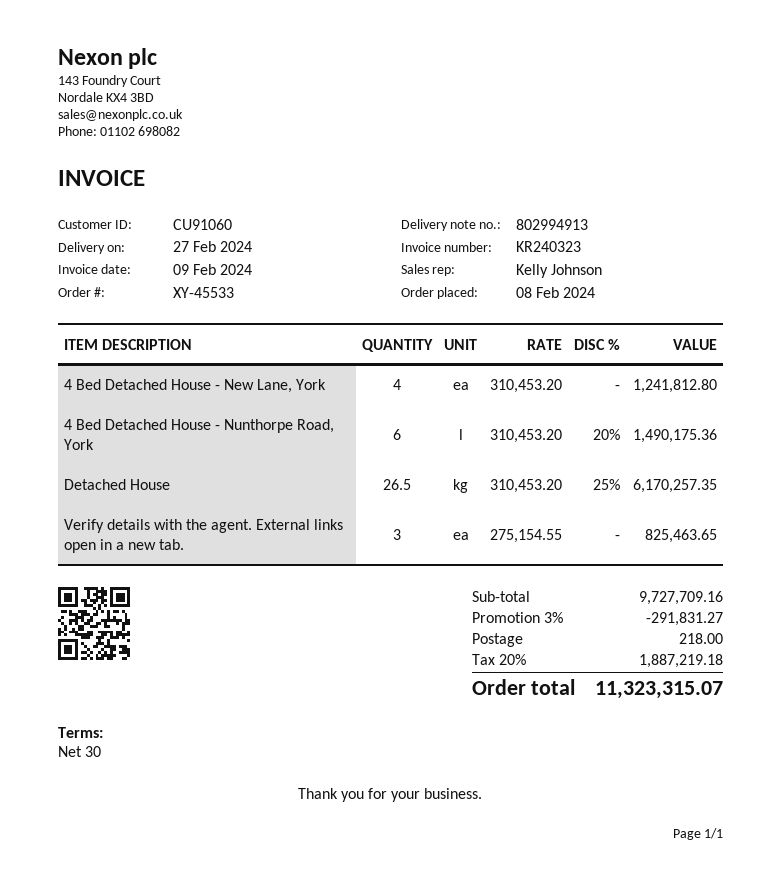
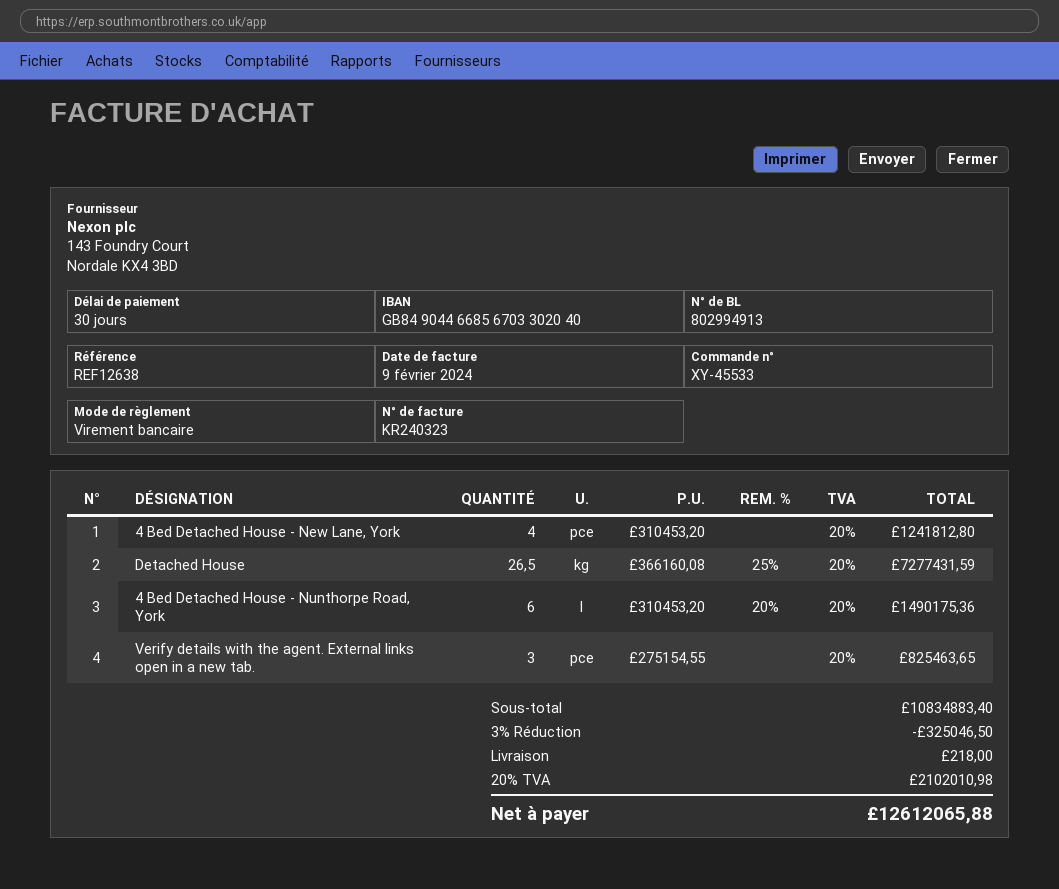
Detached House: 26.5 x 310453.20 - 25% = 6170257.35 -> 26.5 x 366160.08 - 25% = 7277431.59
subtotal: 9727709.16 -> 10834883.40
discount: 3% = 291831.27 -> 3% = 325046.50
tax: 20% = 1887219.18 -> 20% = 2102010.98
total: 11323315.07 -> 12612065.88

